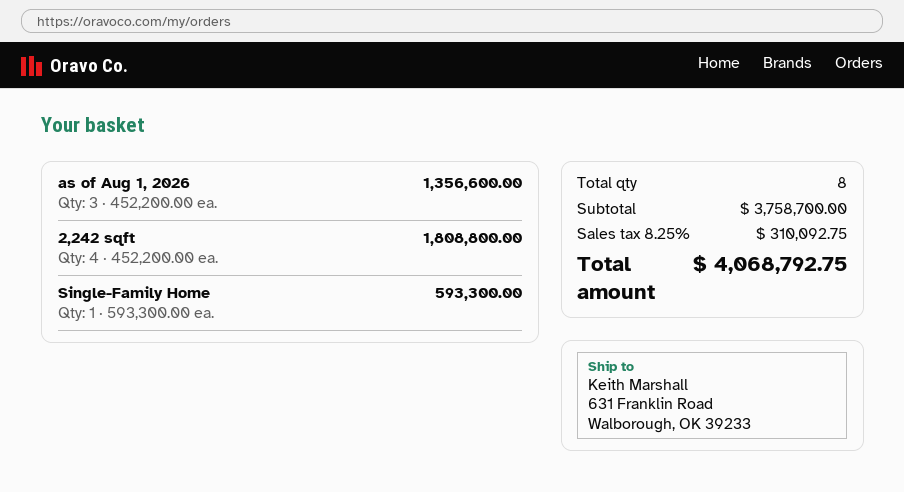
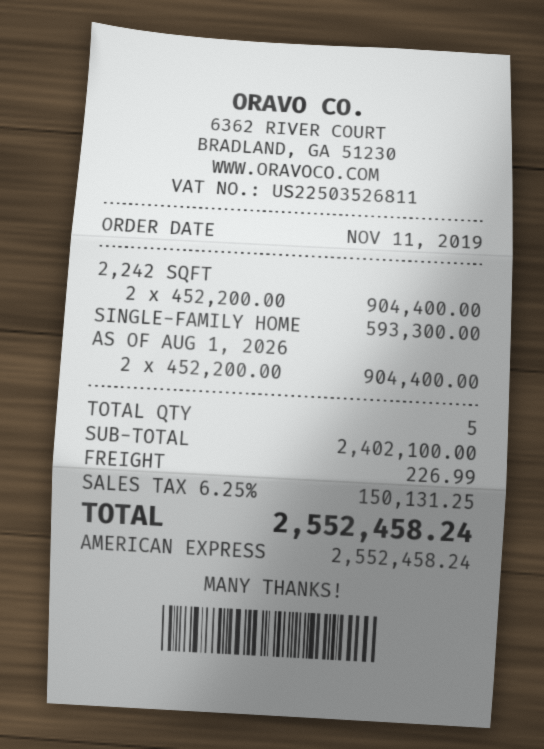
as of Aug 1, 2026: 3 x 452200.00 = 1356600.00 -> 2 x 452200.00 = 904400.00
2,242 sqft: 4 x 452200.00 = 1808800.00 -> 2 x 452200.00 = 904400.00
total quantity: 8 -> 5
subtotal: 3758700.00 -> 2402100.00
shipping: none -> 226.99
tax: 8.25% = 310092.75 -> 6.25% = 150131.25
total: 4068792.75 -> 2552458.24

